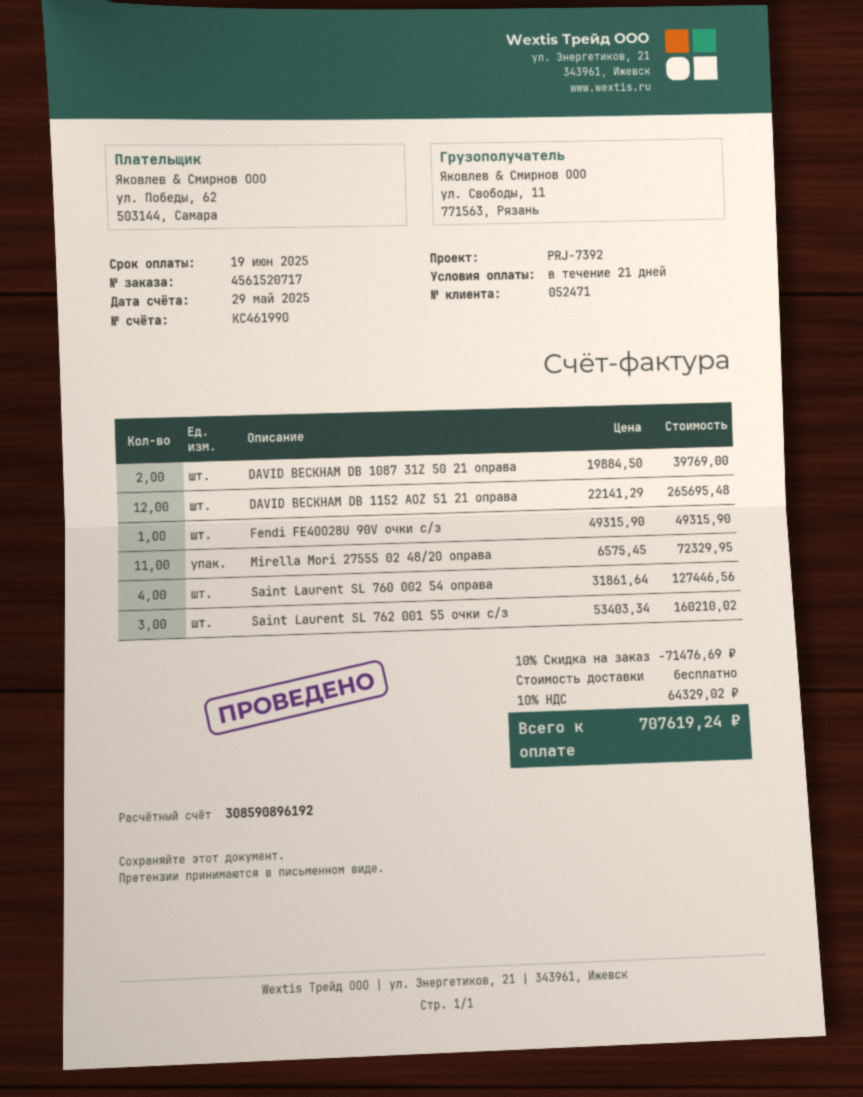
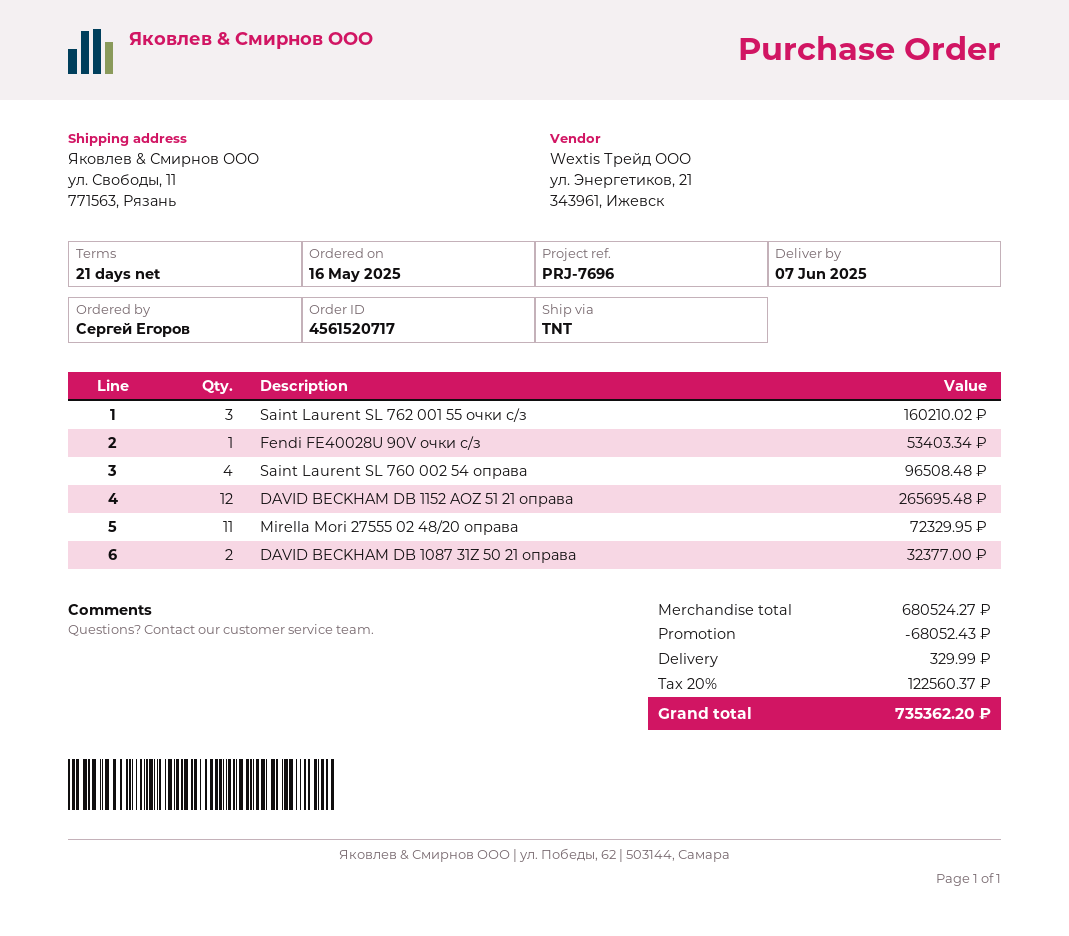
reference: PRJ-7392 -> PRJ-7696
DAVID BECKHAM DB 1087 31Z 50 21 оправа: 2 for 39769.00 -> 2 for 32377.00
Fendi FE40028U 90V очки с/з: 1 for 49315.90 -> 1 for 53403.34
Saint Laurent SL 760 002 54 оправа: 4 for 127446.56 -> 4 for 96508.48
discount: 71476.69 -> 68052.43
shipping: 0.00 -> 329.99
tax: 10% = 64329.02 -> 20% = 122560.37
total: 707619.24 -> 735362.20

